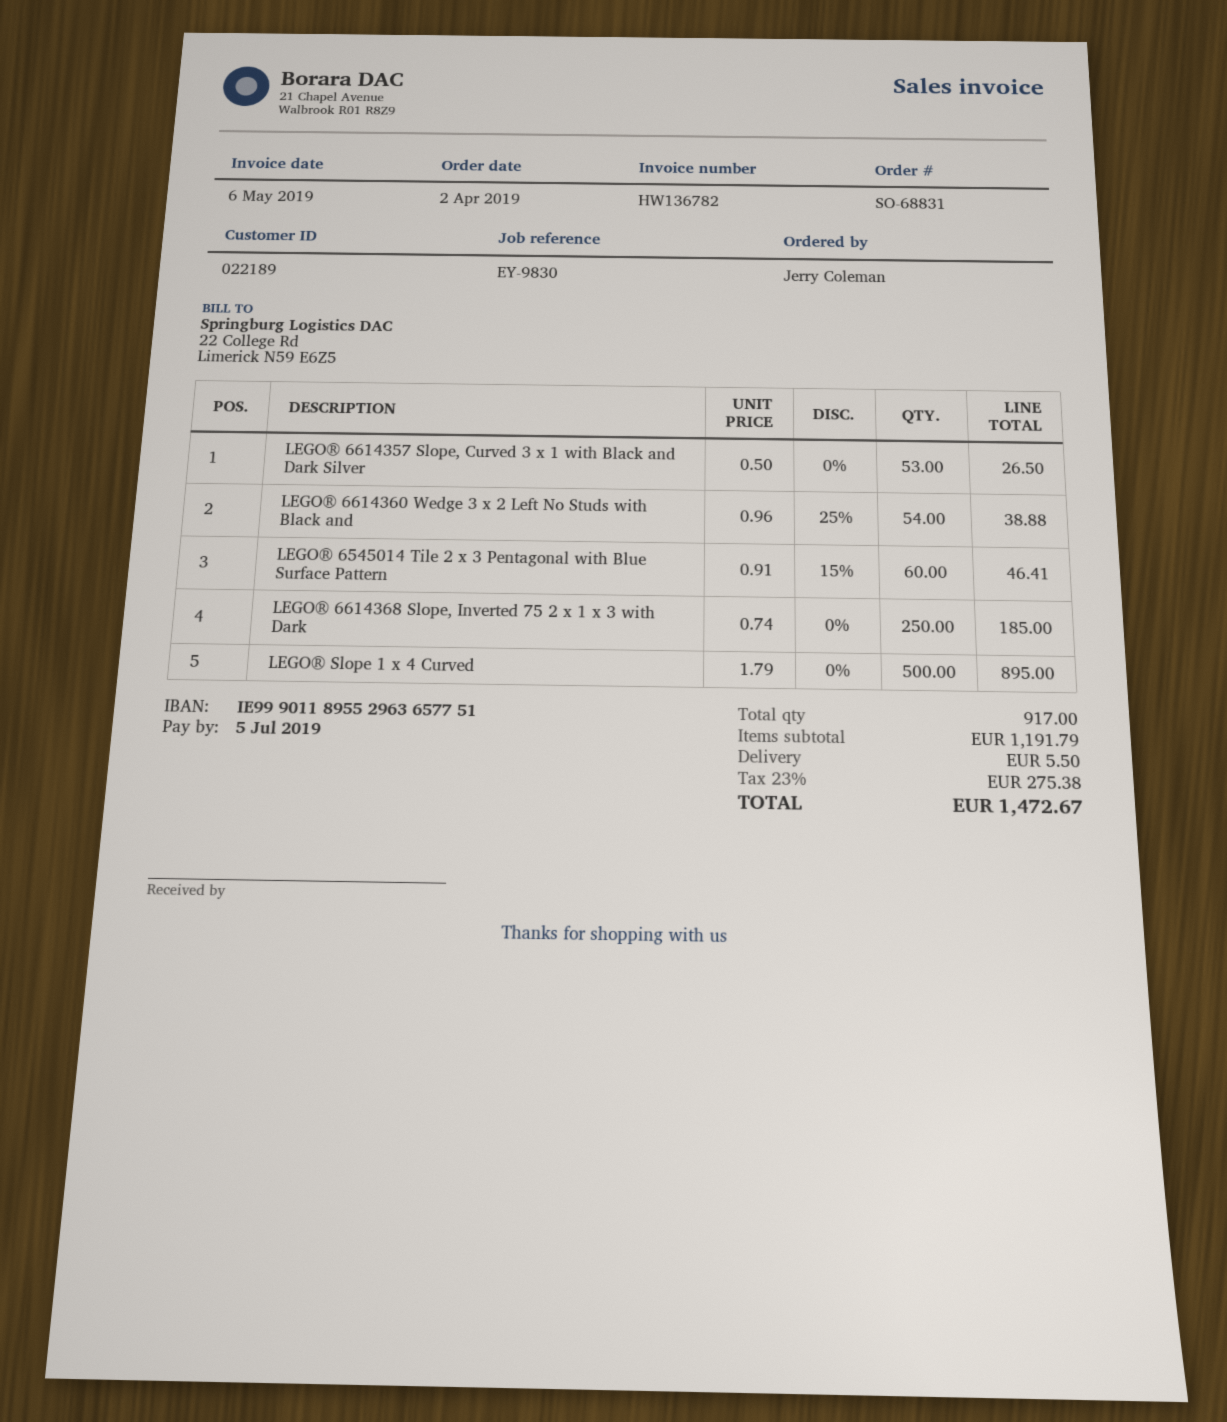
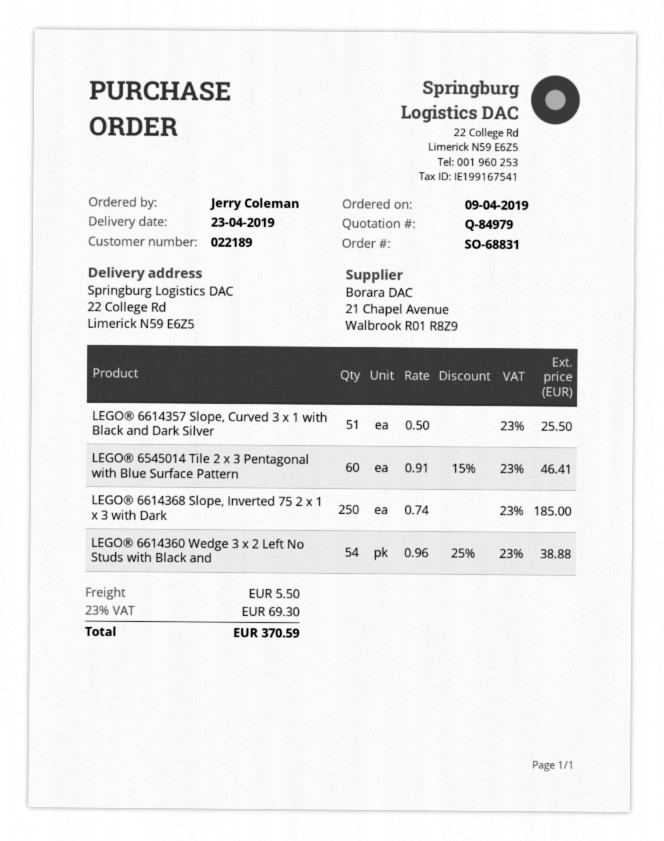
order date: 2019-04-02 -> 2019-04-09
LEGO® 6614357 Slope, Curved 3 x 1 with Black and Dark Silver: 53 x 0.50 = 26.50 -> 51 x 0.50 = 25.50
LEGO® Slope 1 x 4 Curved: 500 x 1.79 = 895.00 -> none
tax: 23% = 275.38 -> 23% = 69.30
total: 1472.67 -> 370.59

